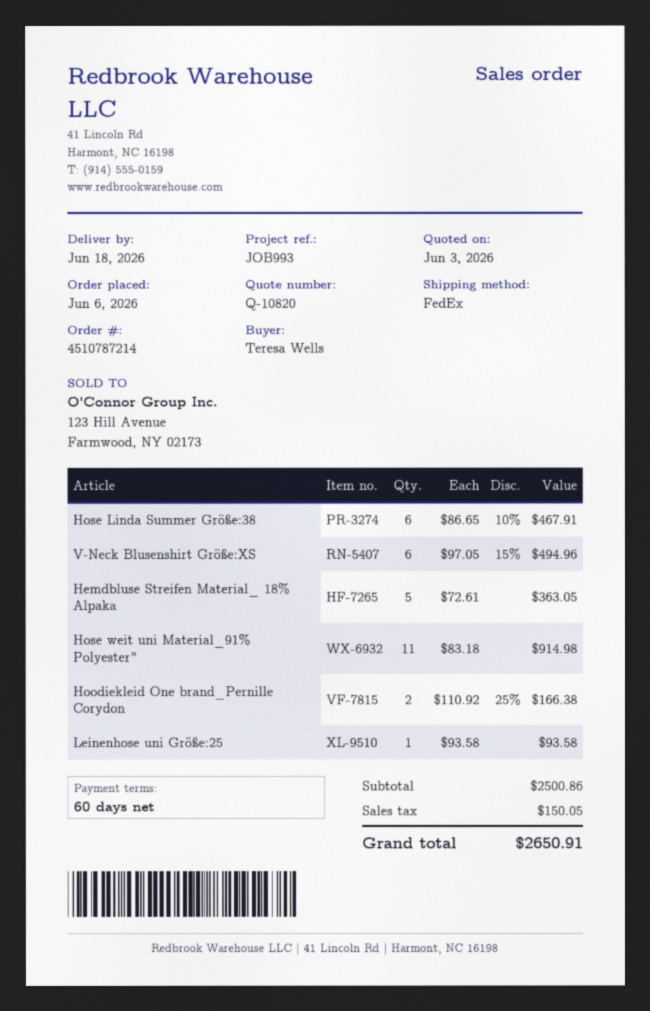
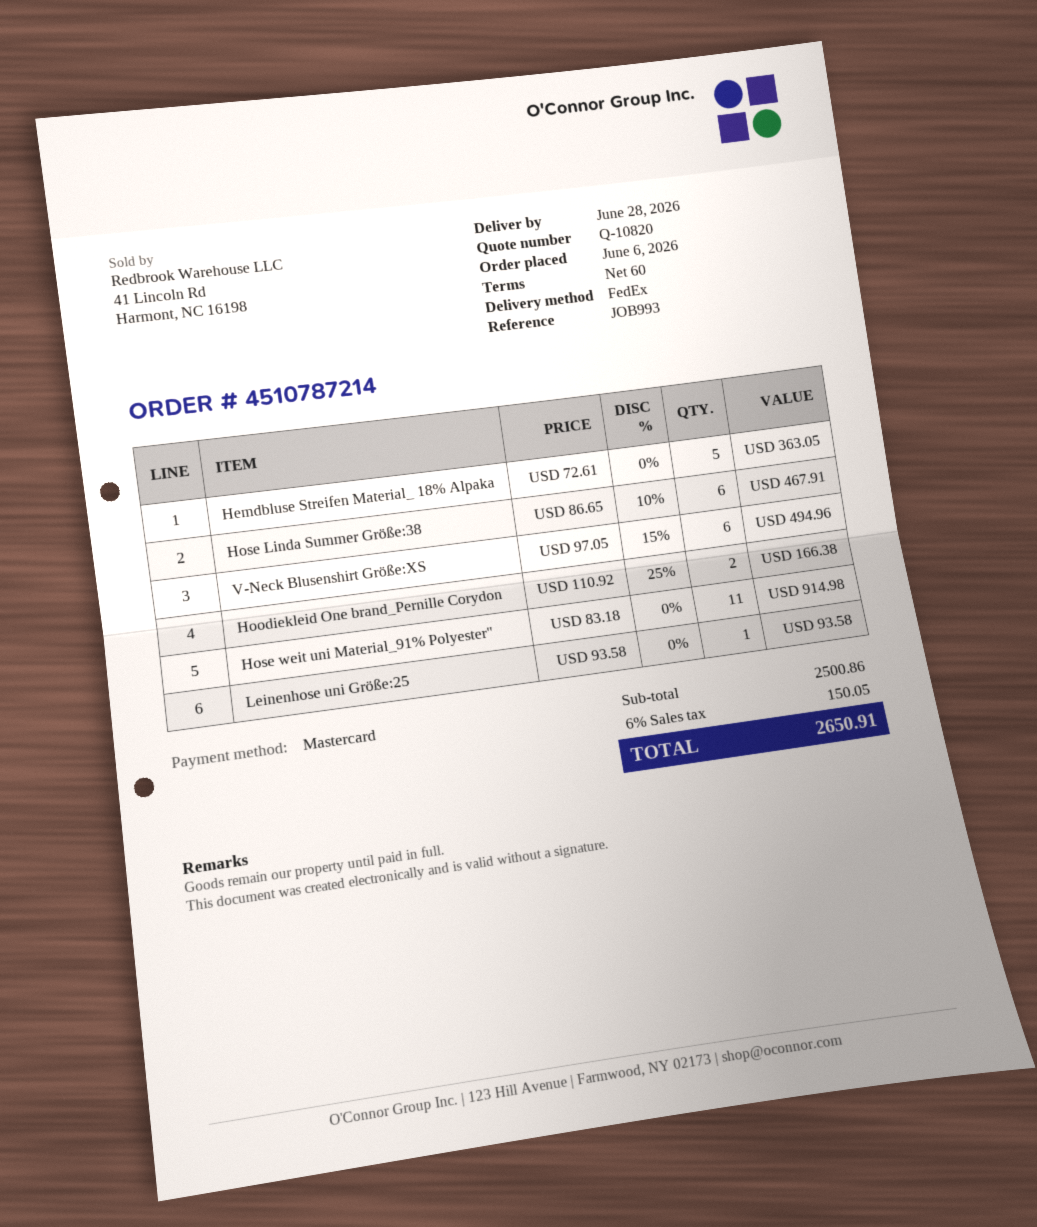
delivery date: 2026-06-18 -> 2026-06-28

